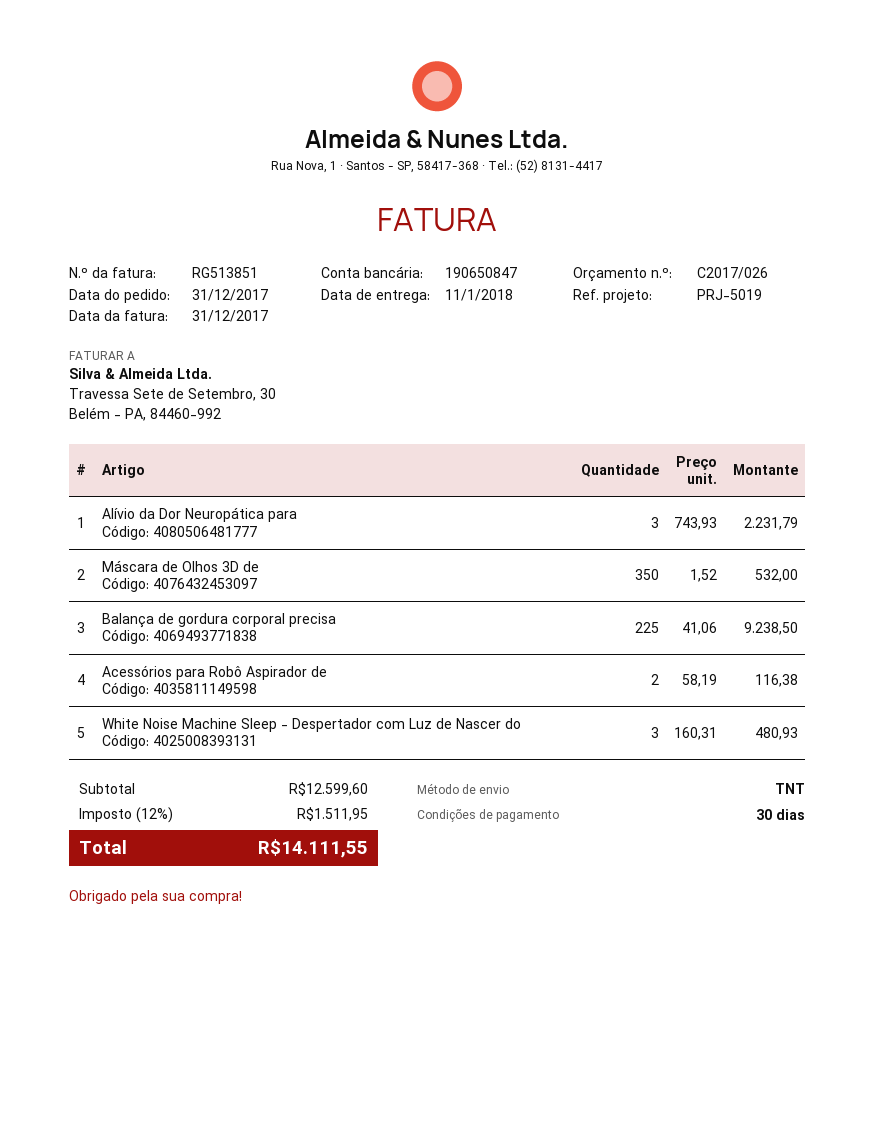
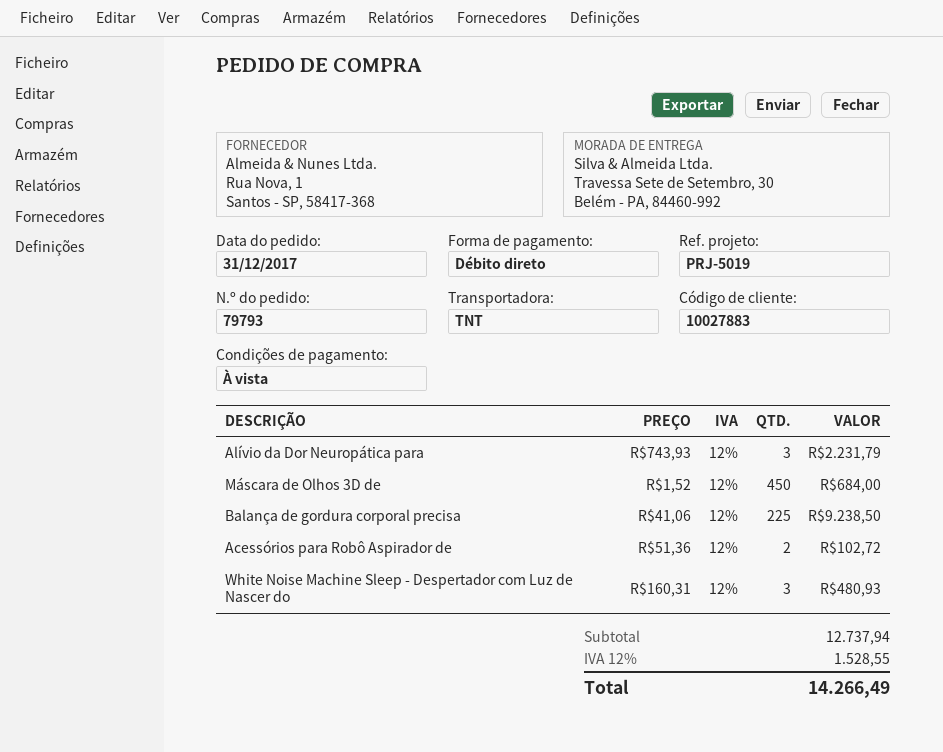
payment terms: 30 days -> on receipt
Máscara de Olhos 3D de: 350 x 1.52 = 532.00 -> 450 x 1.52 = 684.00
Acessórios para Robô Aspirador de: 2 x 58.19 = 116.38 -> 2 x 51.36 = 102.72
subtotal: 12599.60 -> 12737.94
tax: 12% = 1511.95 -> 12% = 1528.55
total: 14111.55 -> 14266.49

